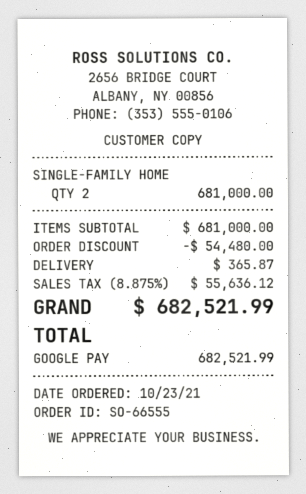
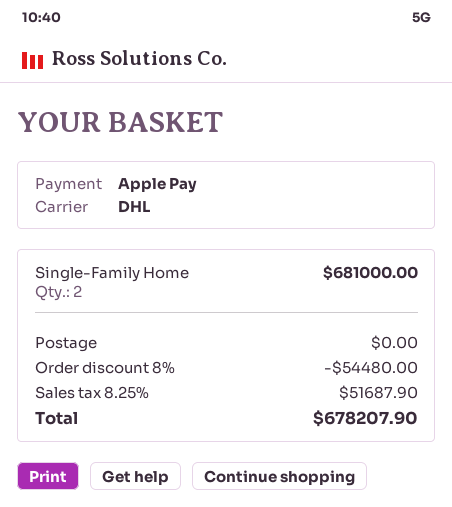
payment method: Google Pay -> Apple Pay
shipping: 365.87 -> 0.00
tax: 8.875% = 55636.12 -> 8.25% = 51687.90
total: 682521.99 -> 678207.90

